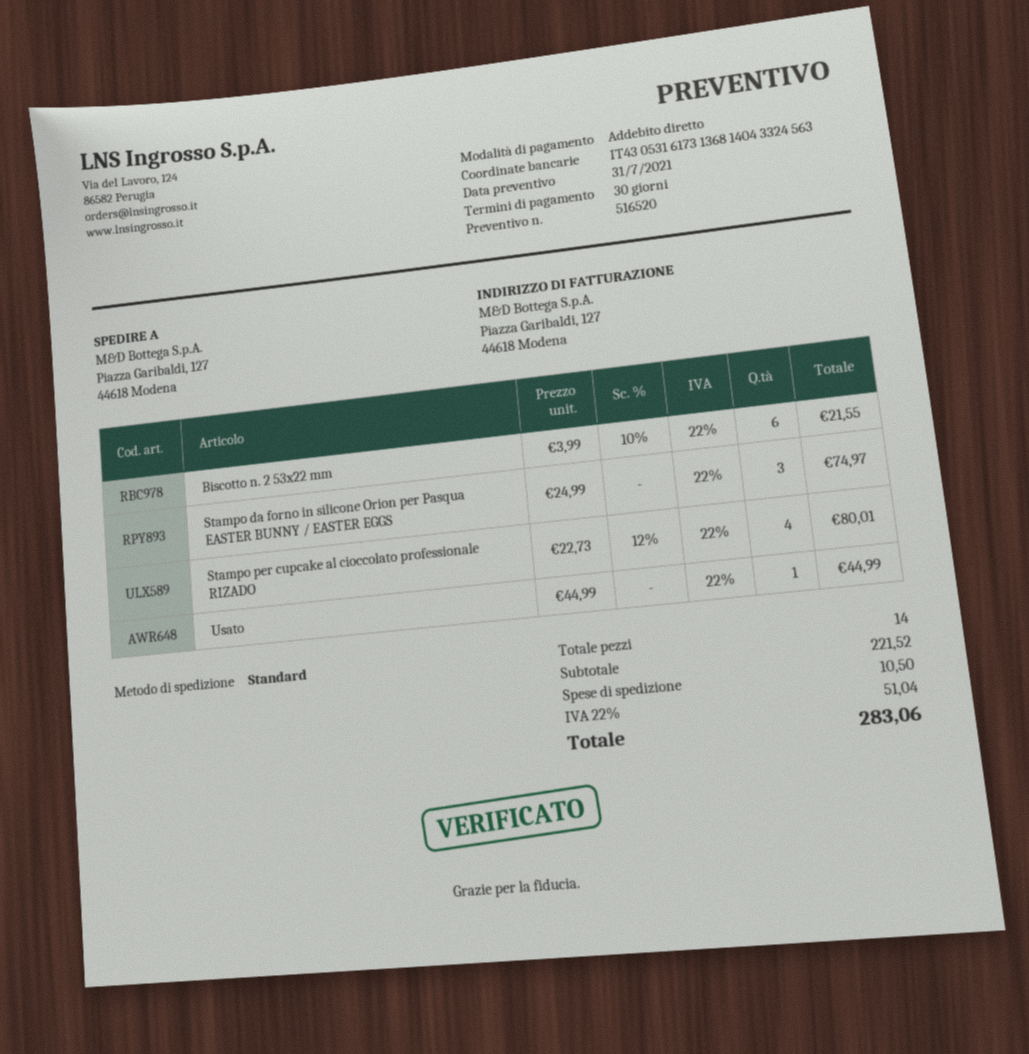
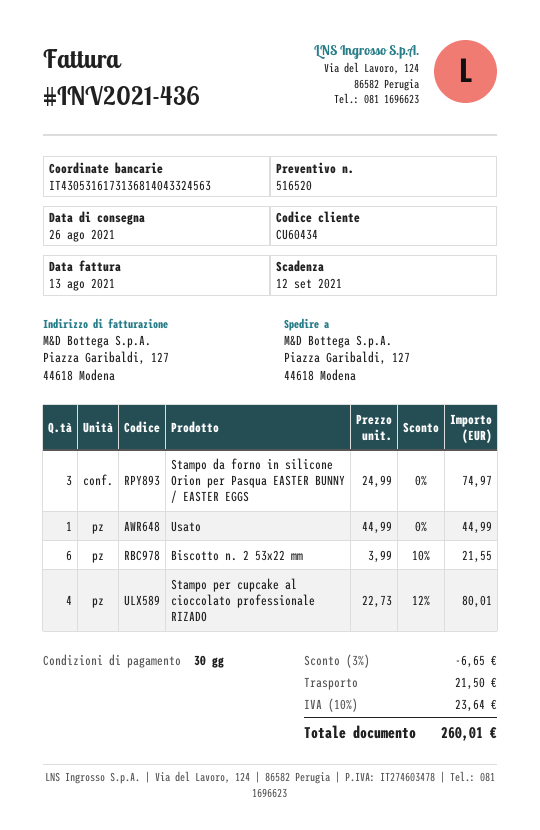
discount: none -> 3% = 6.65
shipping: 10.50 -> 21.50
tax: 22% = 51.04 -> 10% = 23.64
total: 283.06 -> 260.01

